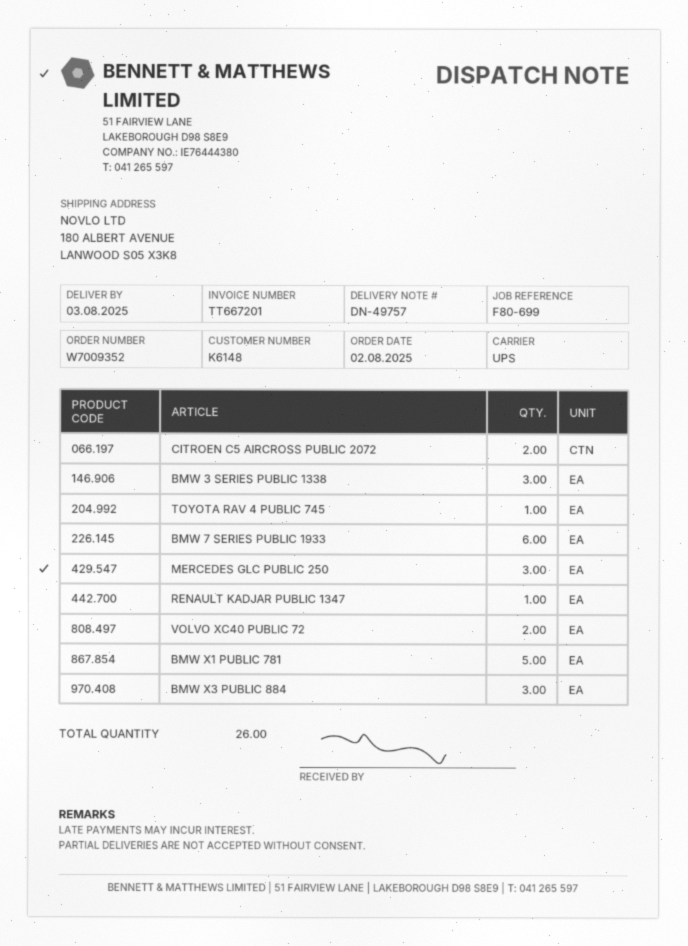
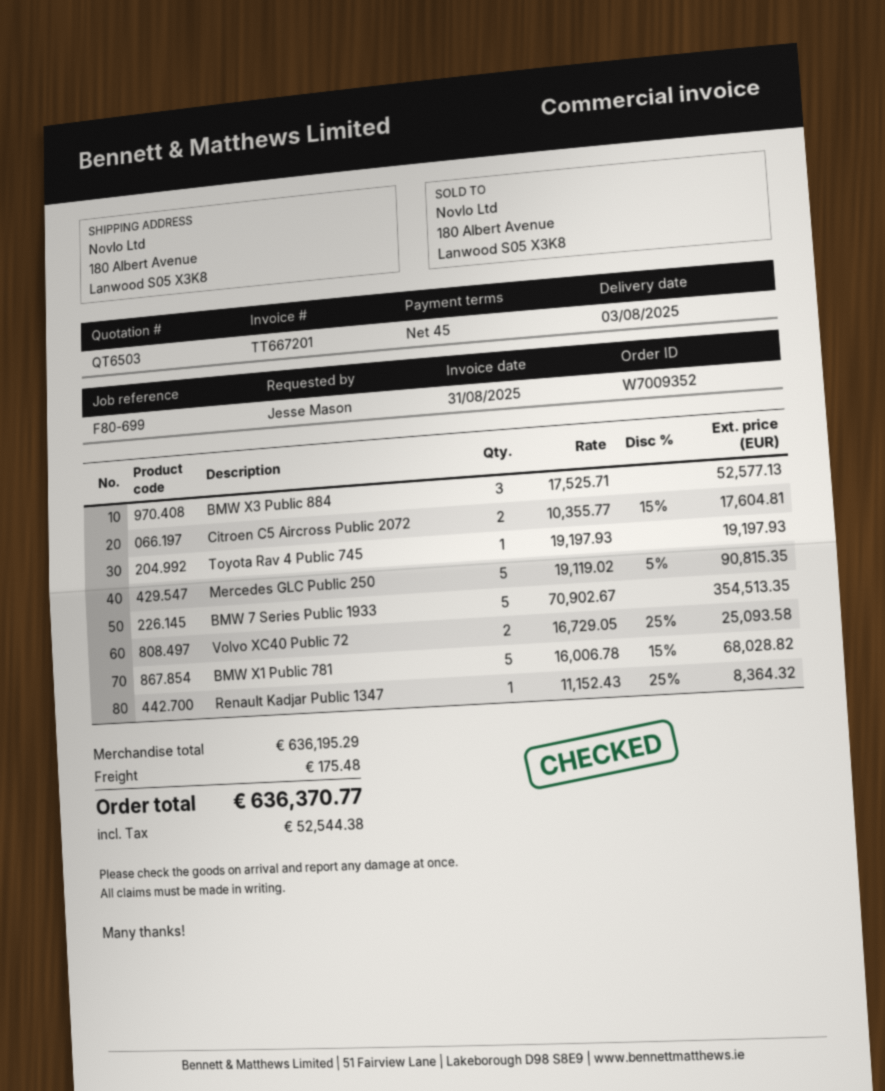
BMW 3 SERIES PUBLIC 1338: 3 -> none
BMW 7 SERIES PUBLIC 1933: 6 -> 5
MERCEDES GLC PUBLIC 250: 3 -> 5

